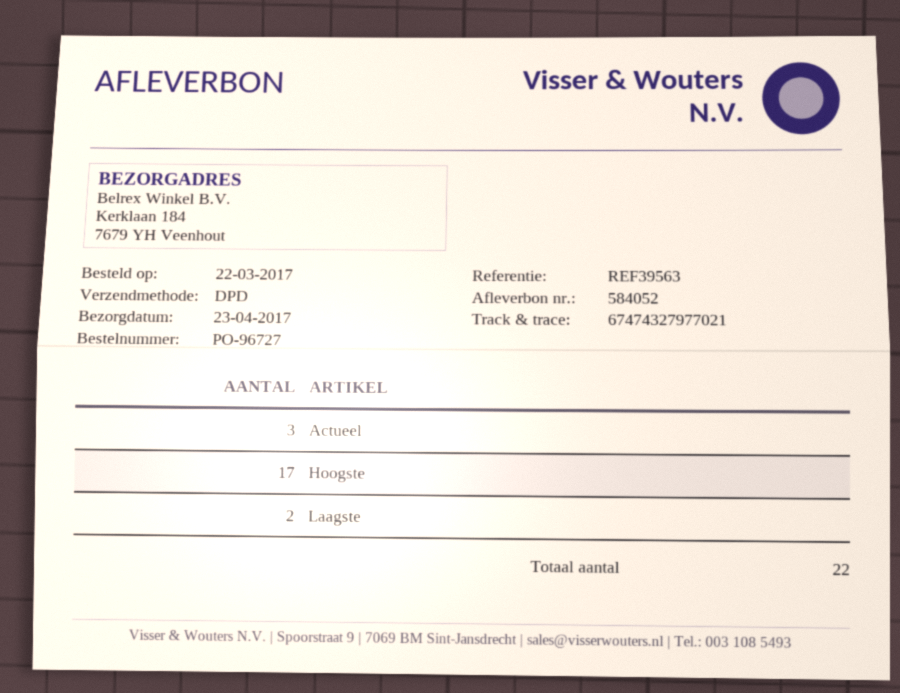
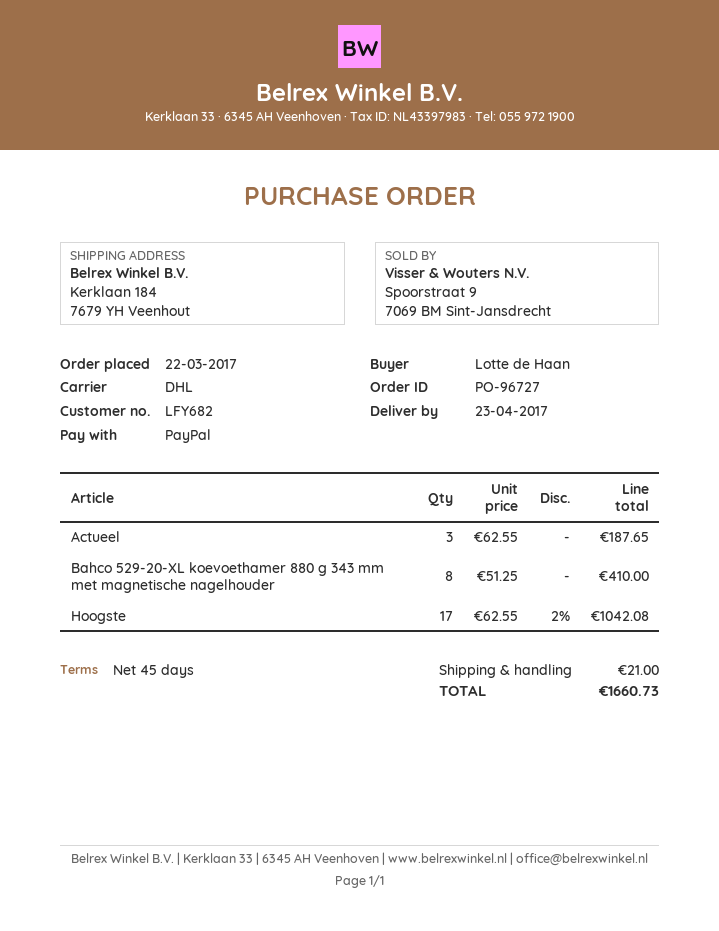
shipping method: DPD -> DHL
Laagste: 2 -> none
Bahco 529-20-XL koevoethamer 880 g 343 mm met magnetische nagelhouder: none -> 8

